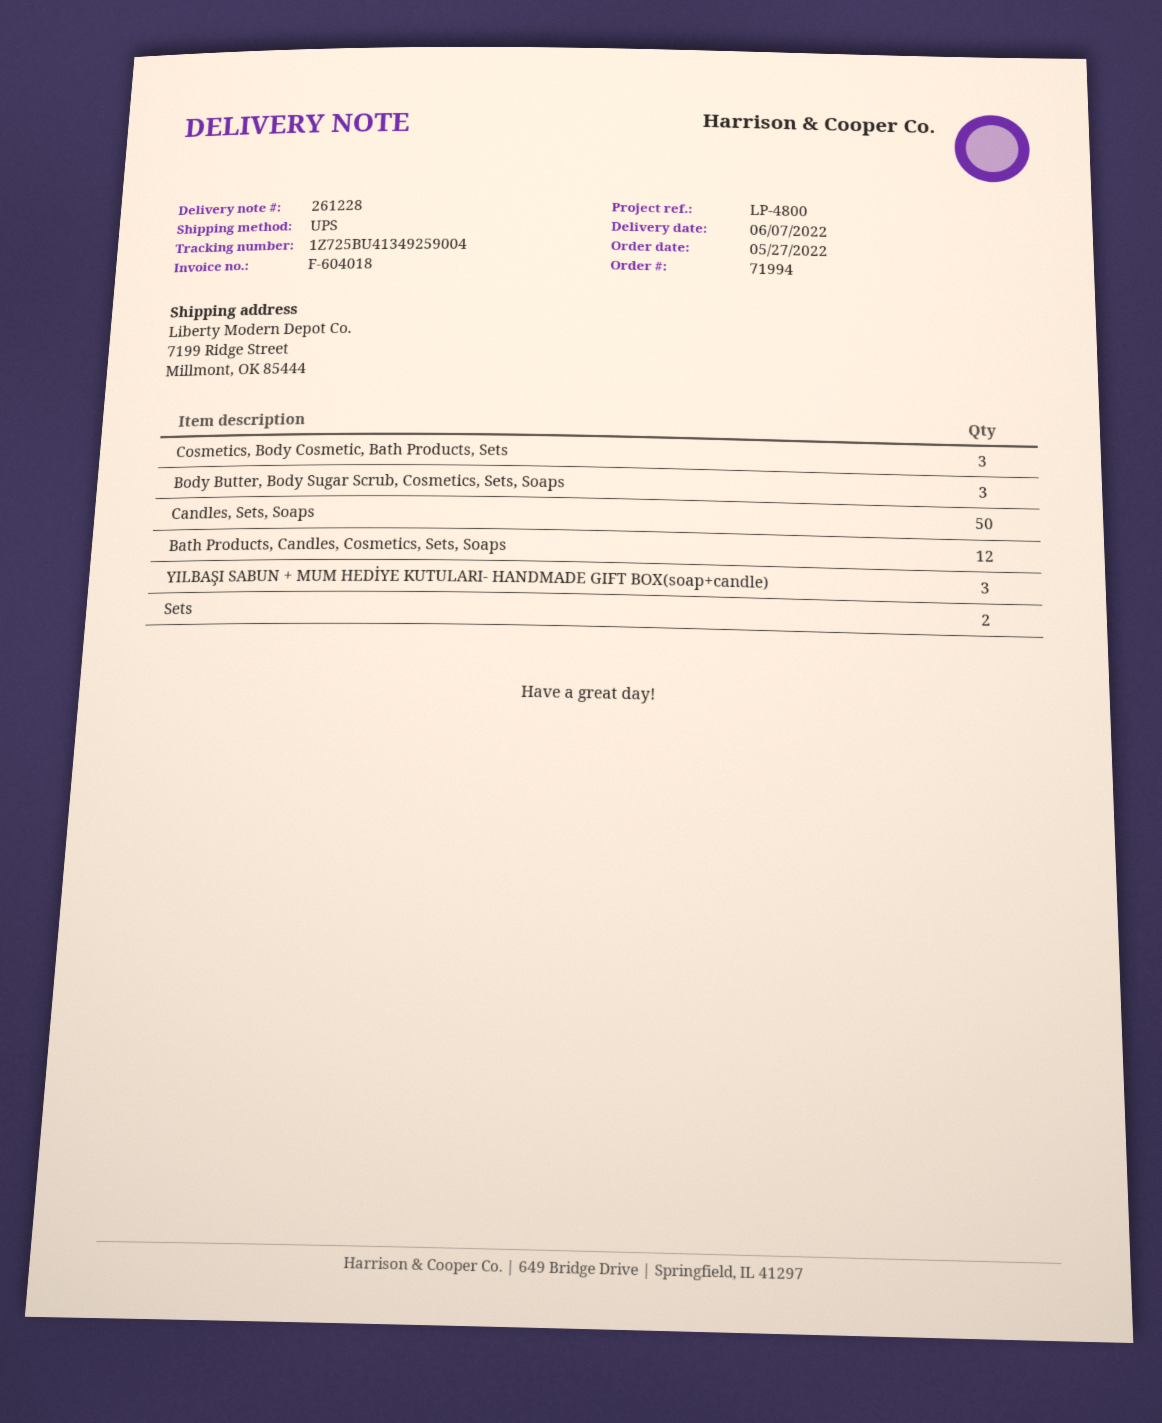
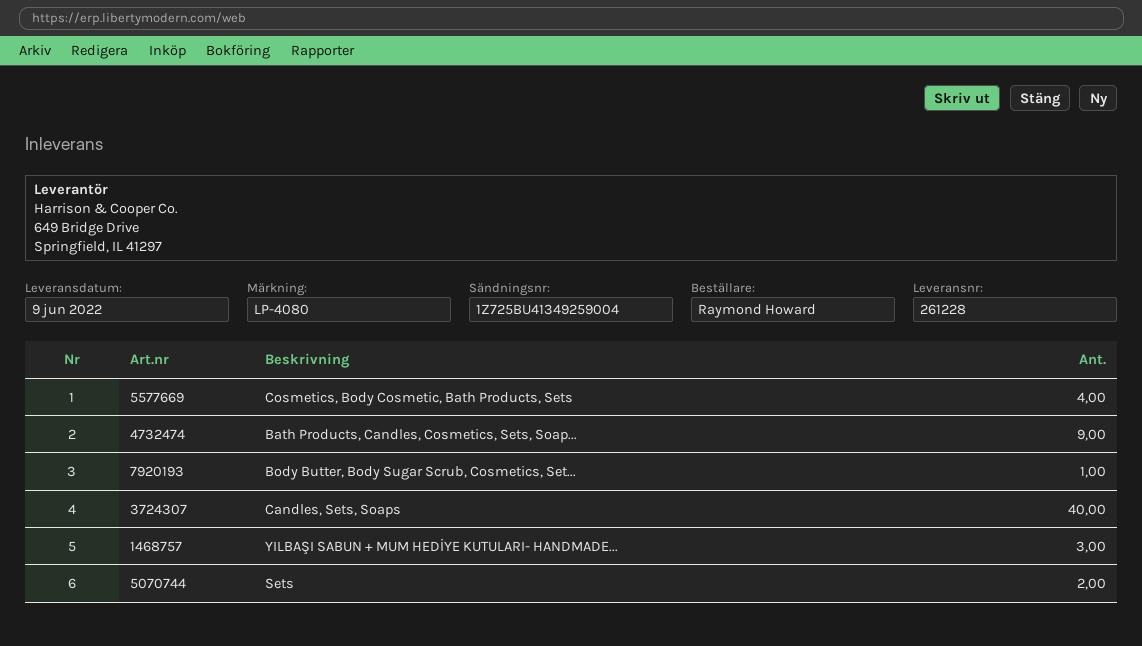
delivery date: 2022-06-07 -> 2022-06-09
reference: LP-4800 -> LP-4080
Cosmetics, Body Cosmetic, Bath Products, Sets: 3 -> 4
Body Butter, Body Sugar Scrub, Cosmetics, Sets, Soaps: 3 -> 1
Candles, Sets, Soaps: 50 -> 40
Bath Products, Candles, Cosmetics, Sets, Soaps: 12 -> 9

